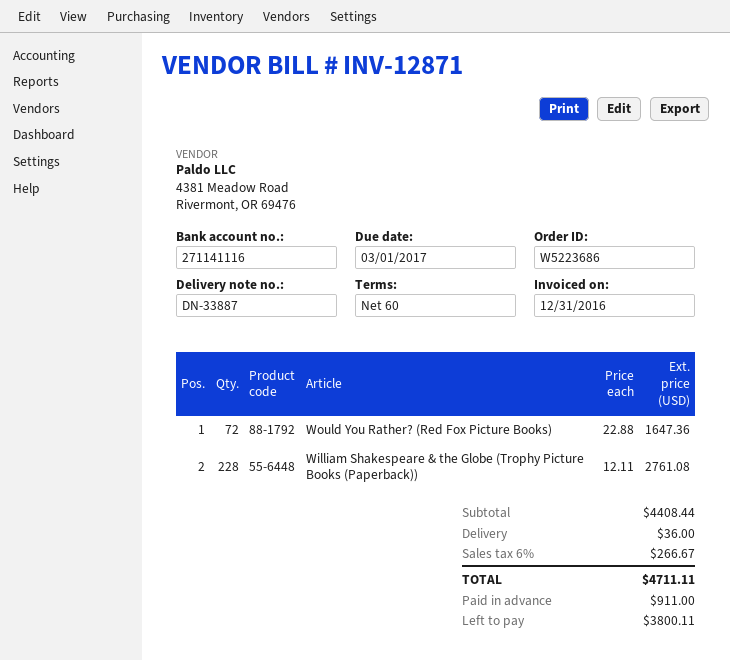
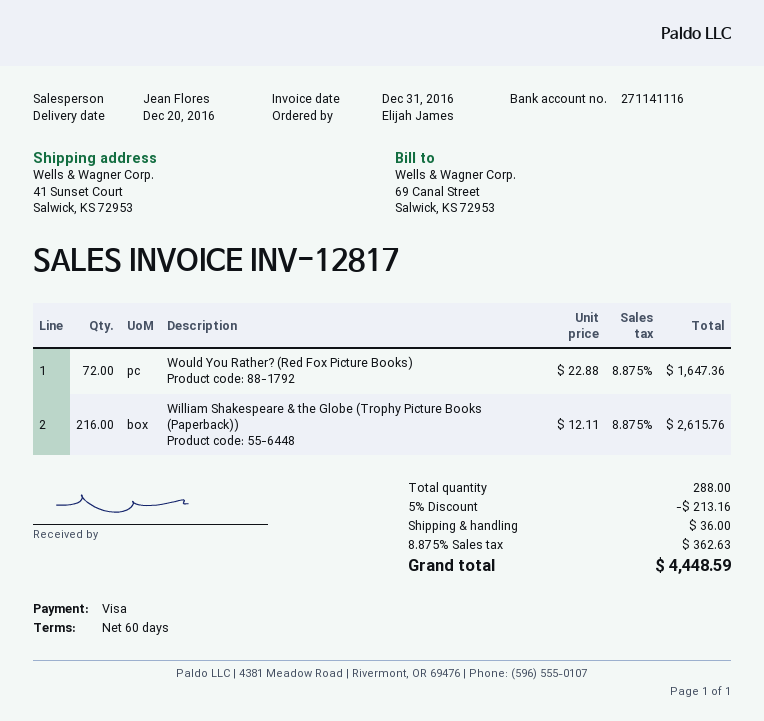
invoice number: INV-12871 -> INV-12817
William Shakespeare & the Globe (Trophy Picture Books (Paperback)): 228 x 12.11 = 2761.08 -> 216 x 12.11 = 2615.76
discount: none -> 5% = 213.16
tax: 6% = 266.67 -> 8.875% = 362.63
total: 4711.11 -> 4448.59

